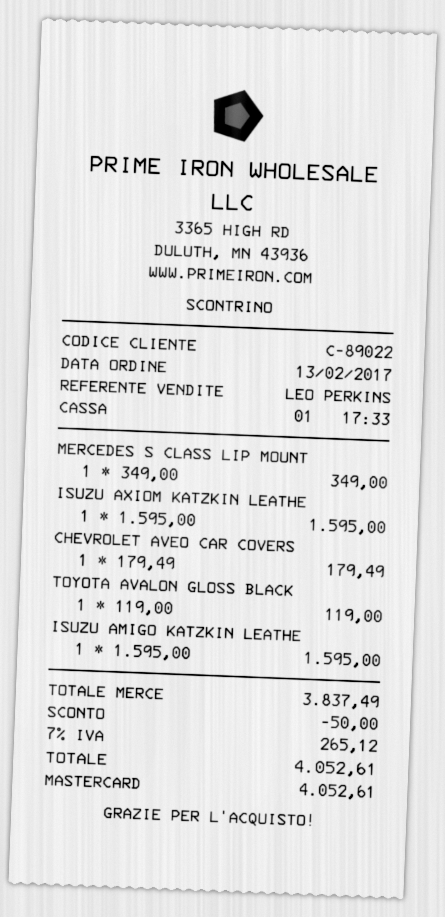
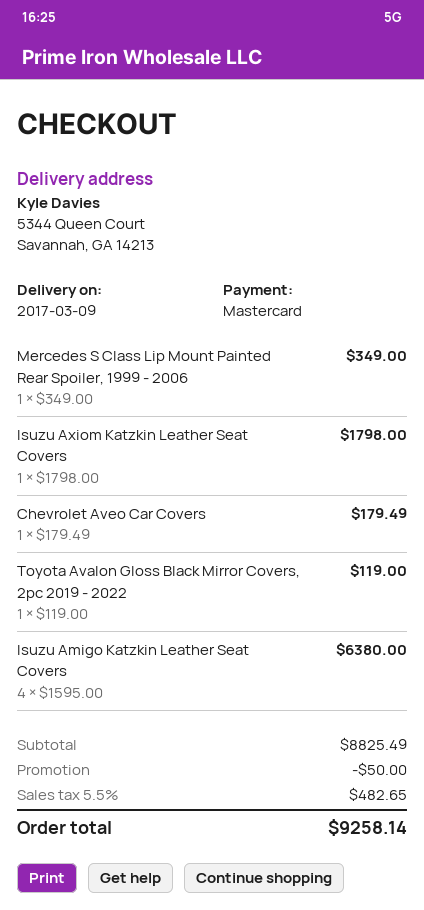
ISUZU AXIOM KATZKIN LEATHE: 1 x 1595.00 = 1595.00 -> 1 x 1798.00 = 1798.00
ISUZU AMIGO KATZKIN LEATHE: 1 x 1595.00 = 1595.00 -> 4 x 1595.00 = 6380.00
subtotal: 3837.49 -> 8825.49
tax: 7% = 265.12 -> 5.5% = 482.65
total: 4052.61 -> 9258.14

